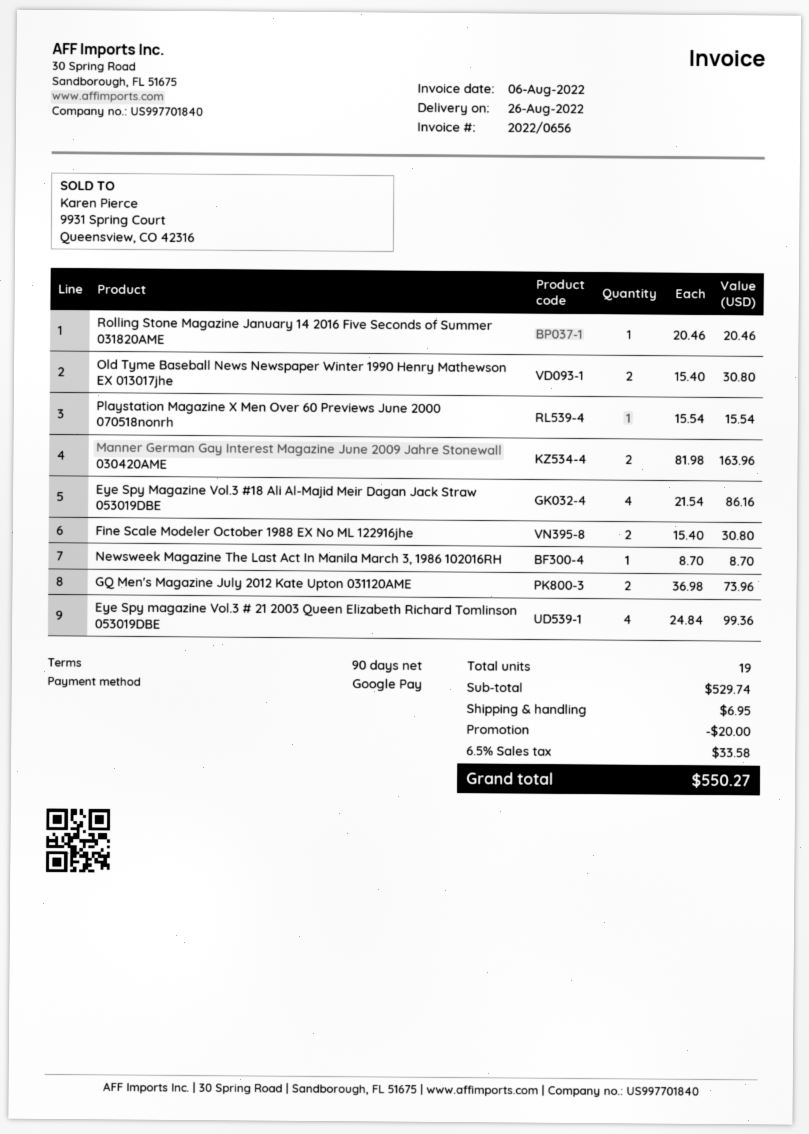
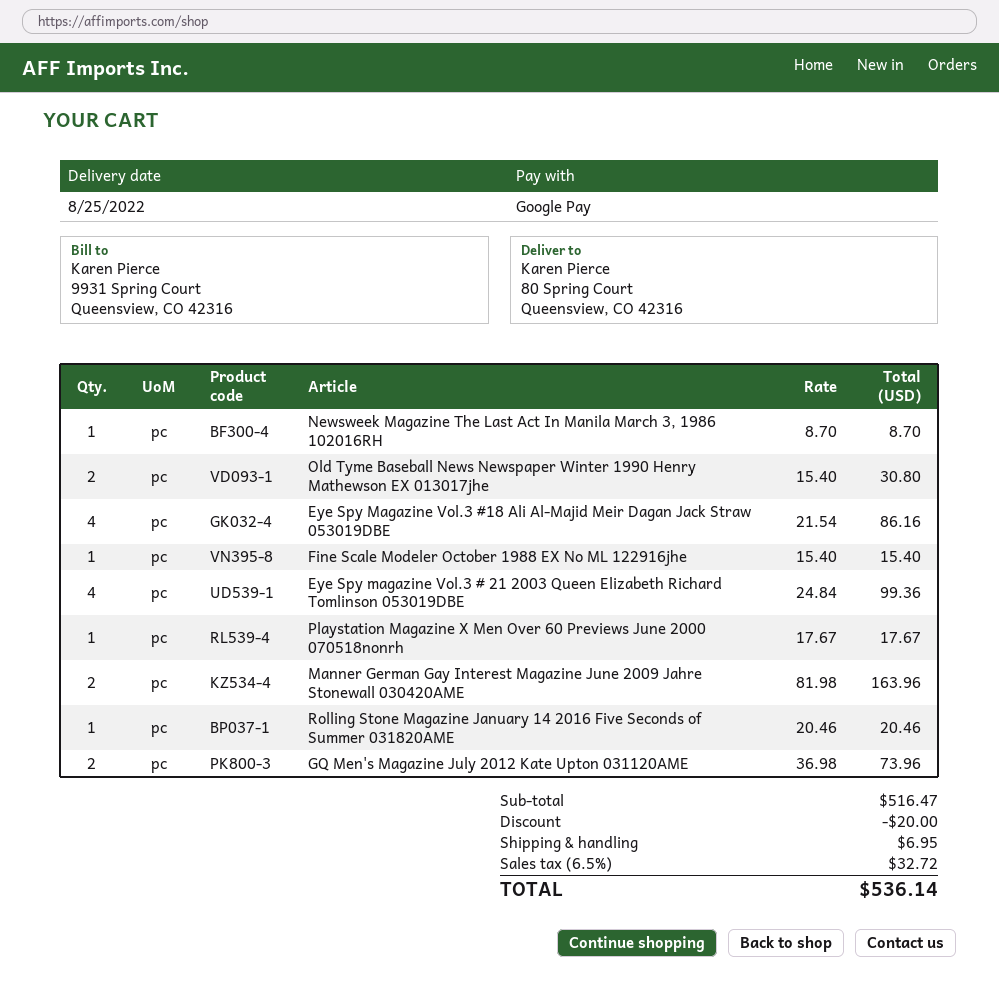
delivery date: 2022-08-26 -> 2022-08-25
Playstation Magazine X Men Over 60 Previews June 2000 070518nonrh: 1 x 15.54 = 15.54 -> 1 x 17.67 = 17.67
Fine Scale Modeler October 1988 EX No ML 122916jhe: 2 x 15.40 = 30.80 -> 1 x 15.40 = 15.40
subtotal: 529.74 -> 516.47
tax: 6.5% = 33.58 -> 6.5% = 32.72
total: 550.27 -> 536.14

